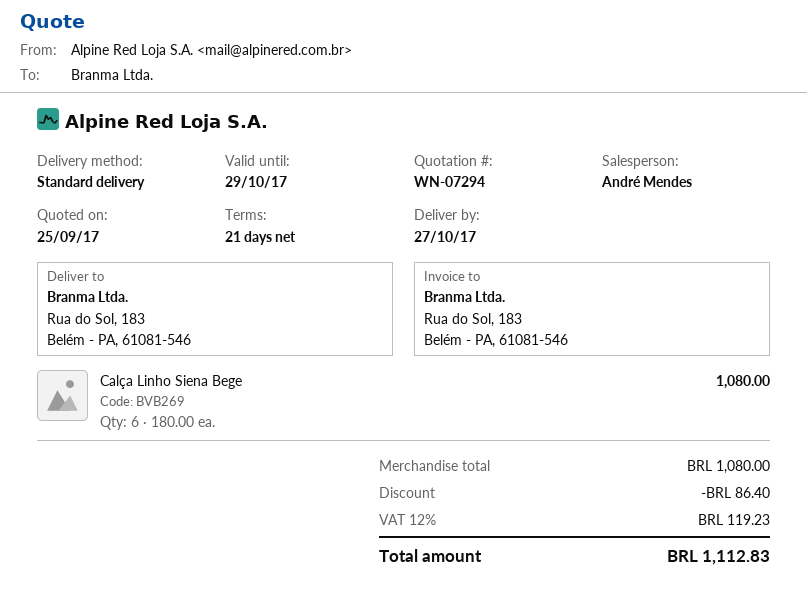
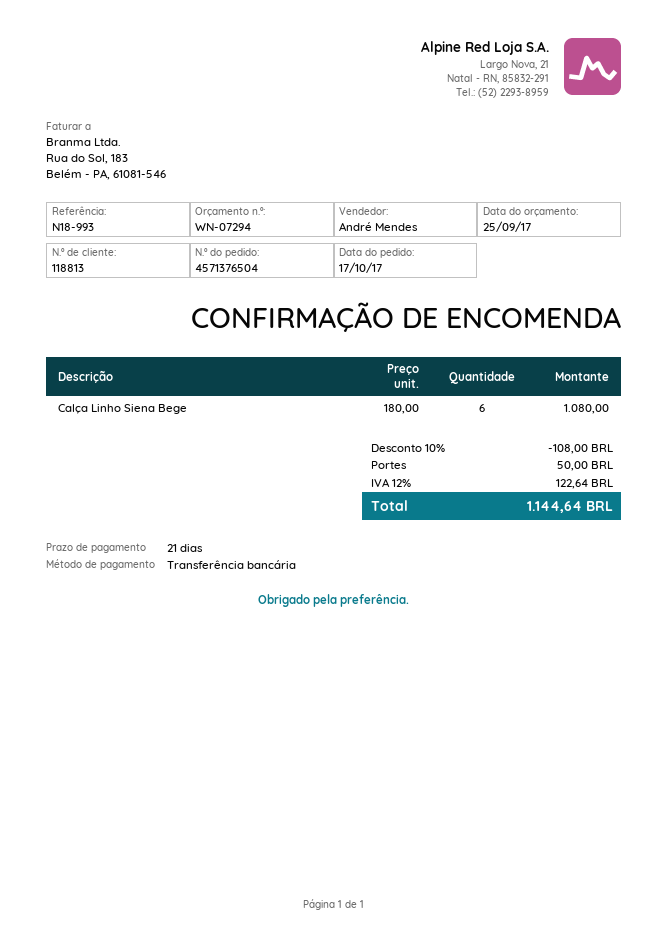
discount: 86.40 -> 108.00
shipping: none -> 50.00
tax: 12% = 119.23 -> 12% = 122.64
total: 1112.83 -> 1144.64

